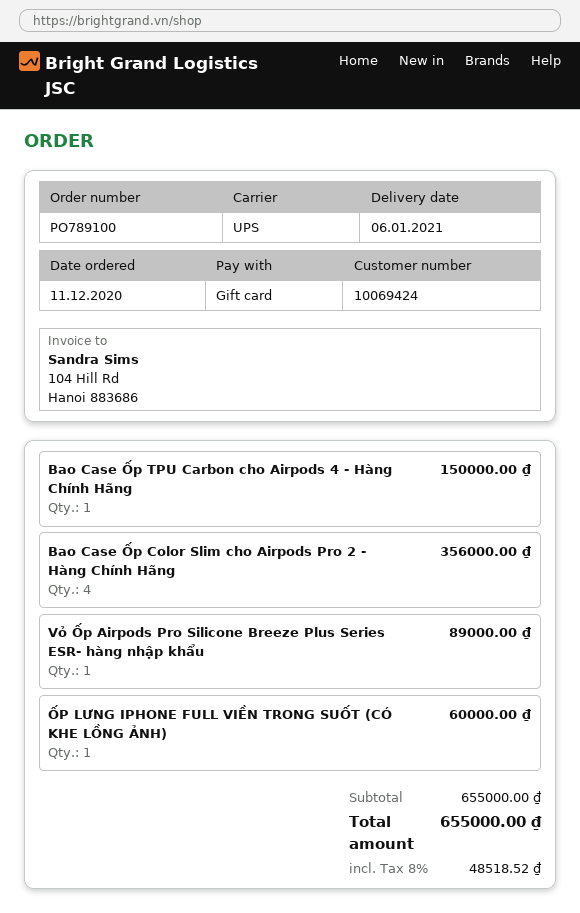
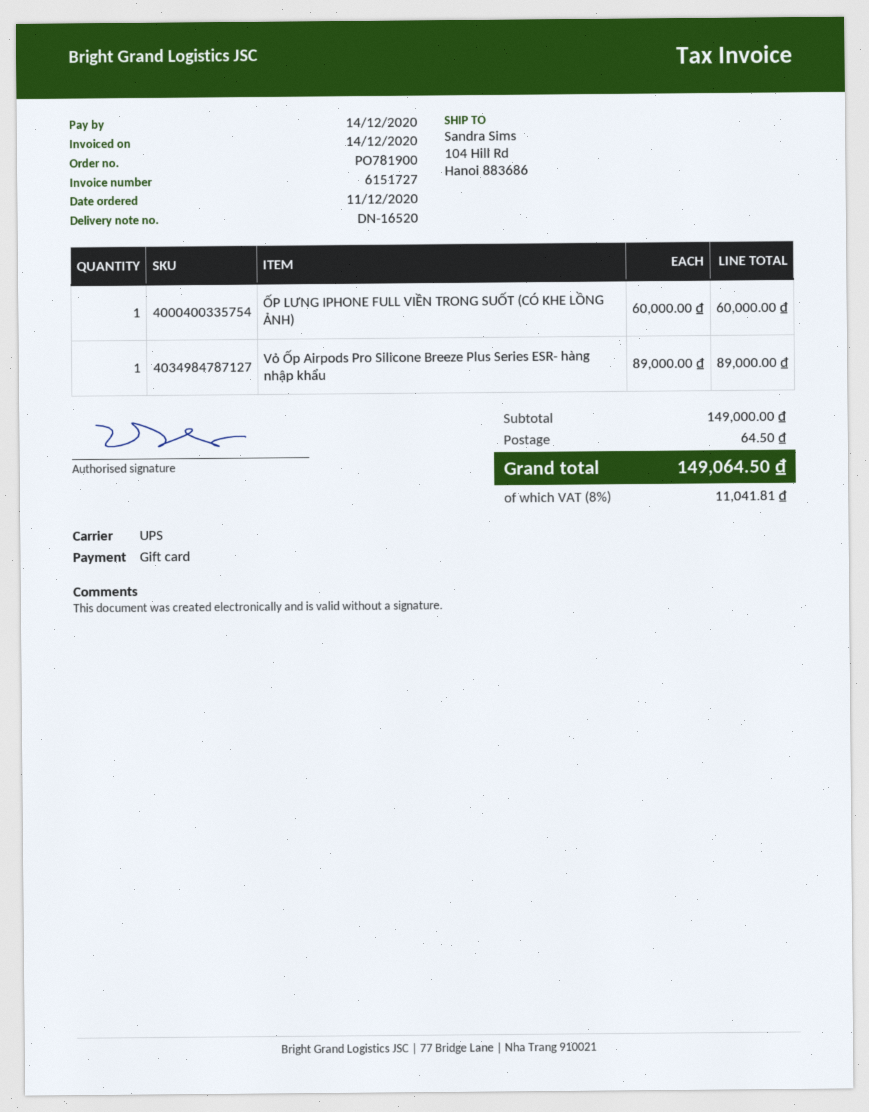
order number: PO789100 -> PO781900
Bao Case Ốp TPU Carbon cho Airpods 4 - Hàng Chính Hãng: 1 for 150000.00 -> none
Bao Case Ốp Color Slim cho Airpods Pro 2 - Hàng Chính Hãng: 4 for 356000.00 -> none
subtotal: 655000.00 -> 149000.00
shipping: none -> 64.50
tax: 8% = 48518.52 -> 8% = 11041.81
total: 655000.00 -> 149064.50

